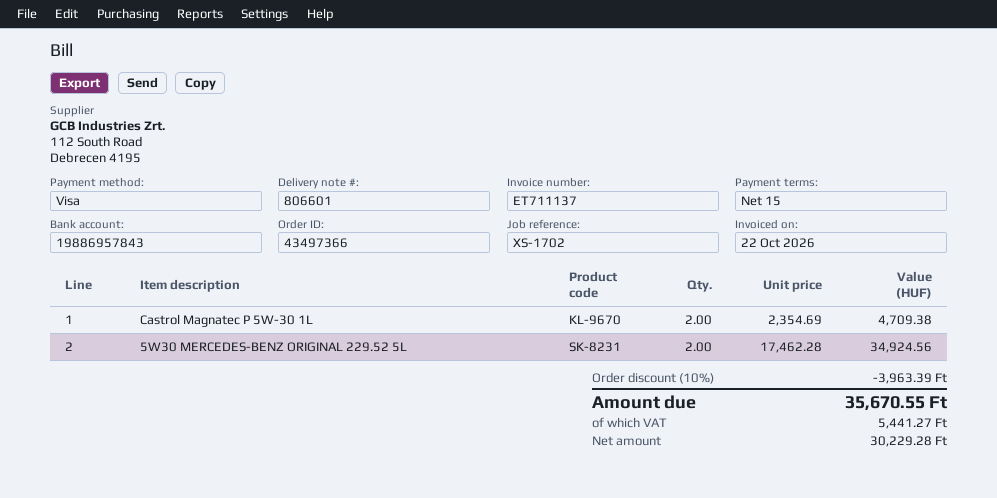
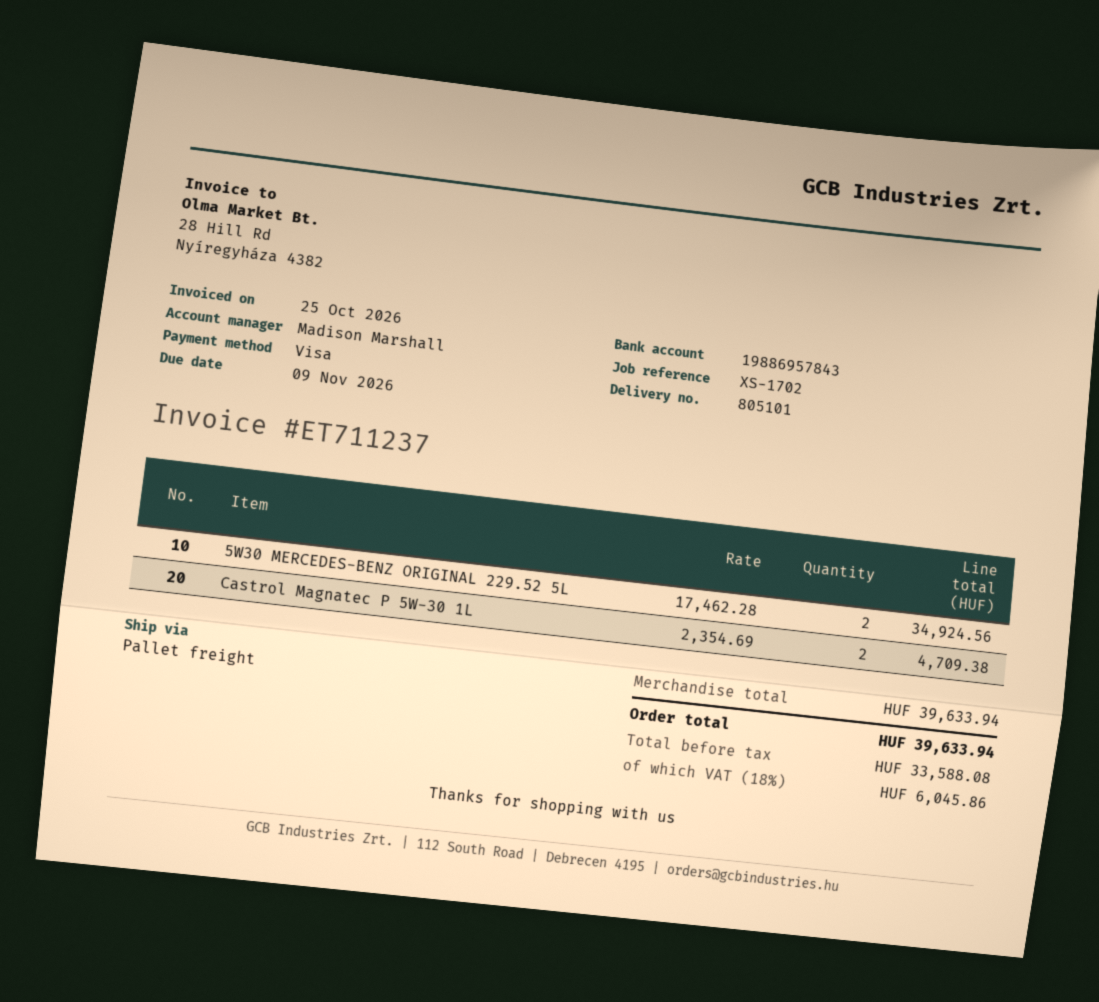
delivery note number: 806601 -> 805101
invoice number: ET711137 -> ET711237
invoice date: 2026-10-22 -> 2026-10-25
discount: 10% = 3963.39 -> none
net: 30229.28 -> 33588.08
tax: 5441.27 -> 6045.86
total: 35670.55 -> 39633.94

